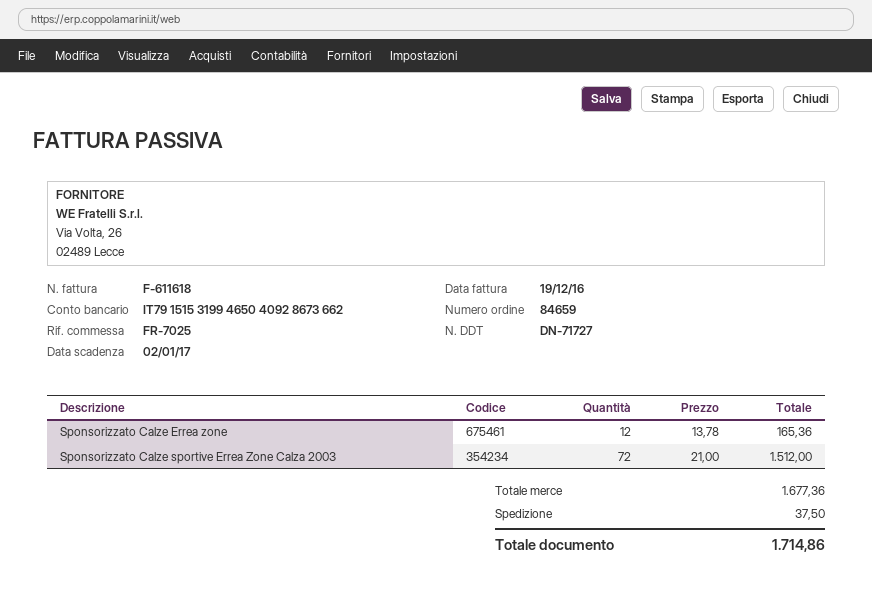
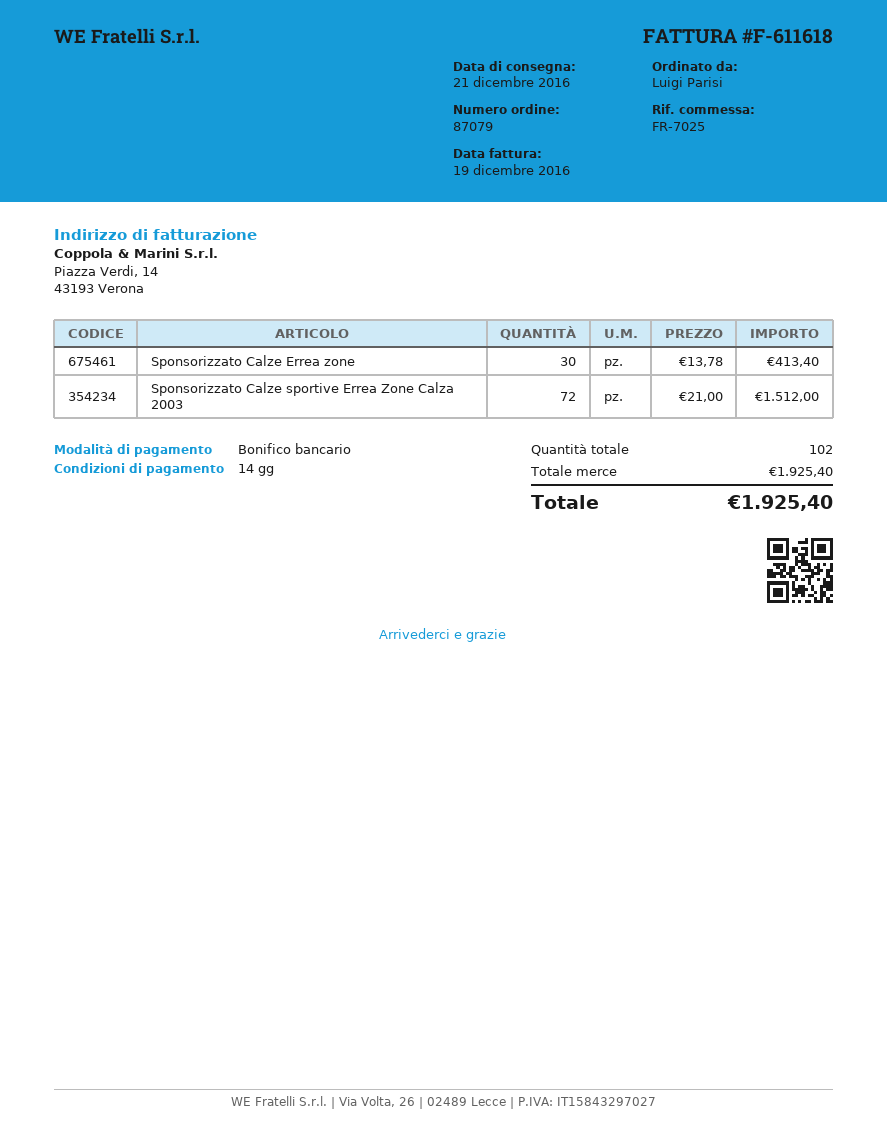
order number: 84659 -> 87079
Sponsorizzato Calze Errea zone: 12 x 13.78 = 165.36 -> 30 x 13.78 = 413.40
subtotal: 1677.36 -> 1925.40
shipping: 37.50 -> none
total: 1714.86 -> 1925.40

